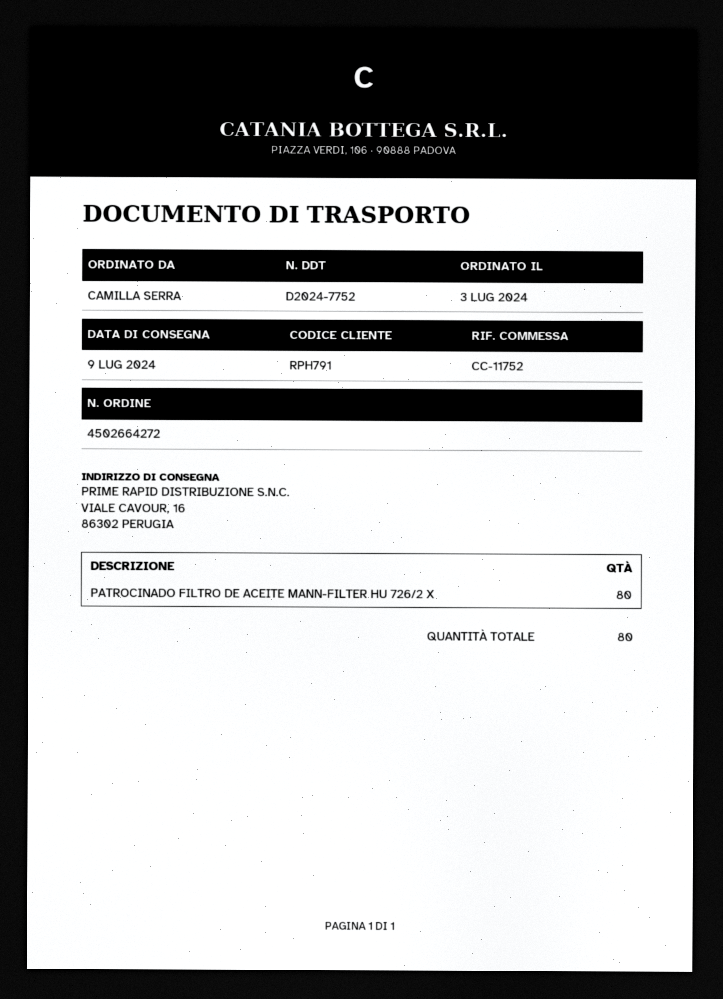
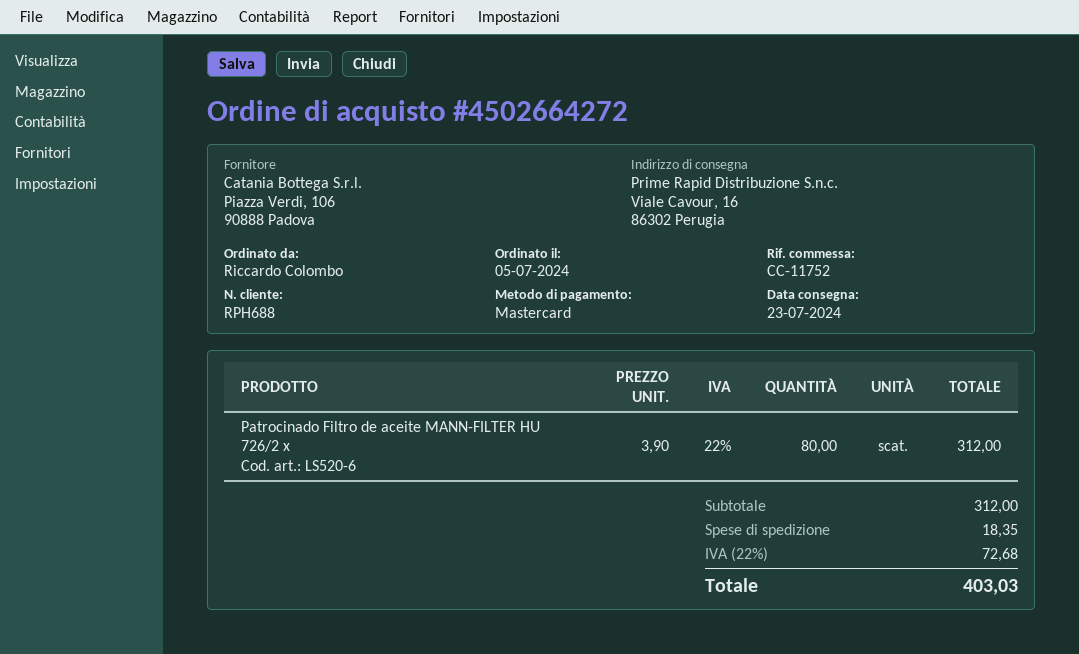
order date: 2024-07-03 -> 2024-07-05
delivery date: 2024-07-09 -> 2024-07-23
customer number: RPH791 -> RPH688
ordered by: CAMILLA SERRA -> Riccardo Colombo

